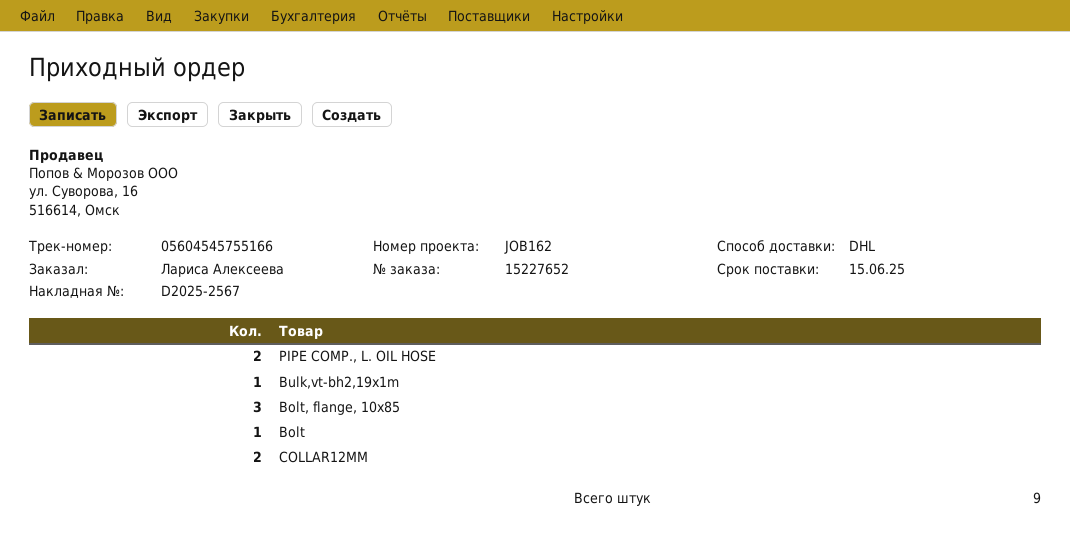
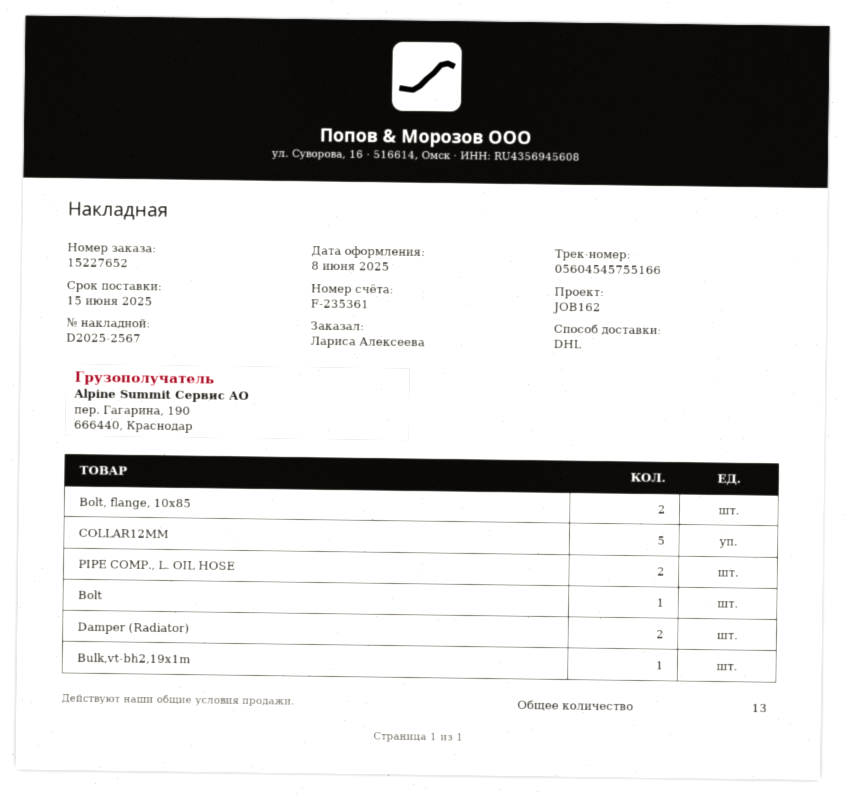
Bolt, flange, 10x85: 3 -> 2
COLLAR12MM: 2 -> 5
Damper (Radiator): none -> 2
total quantity: 9 -> 13

